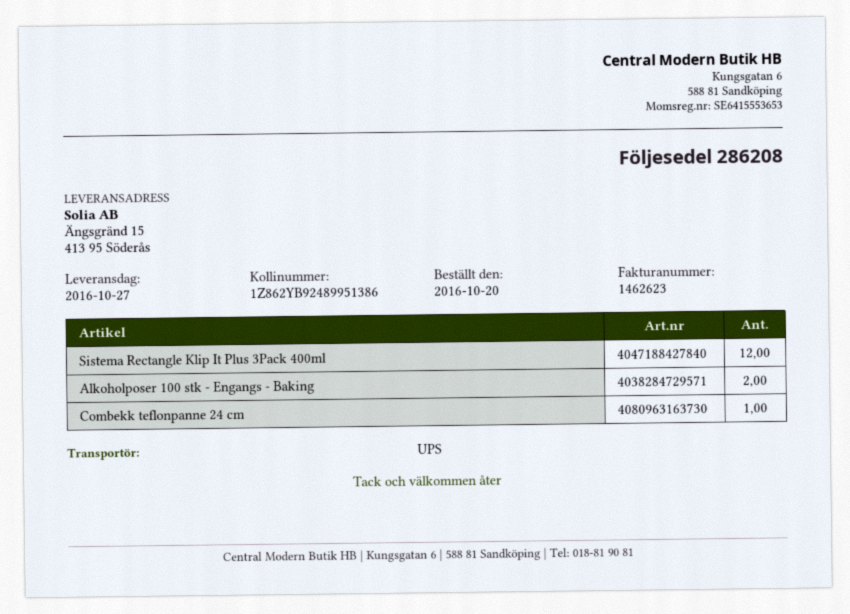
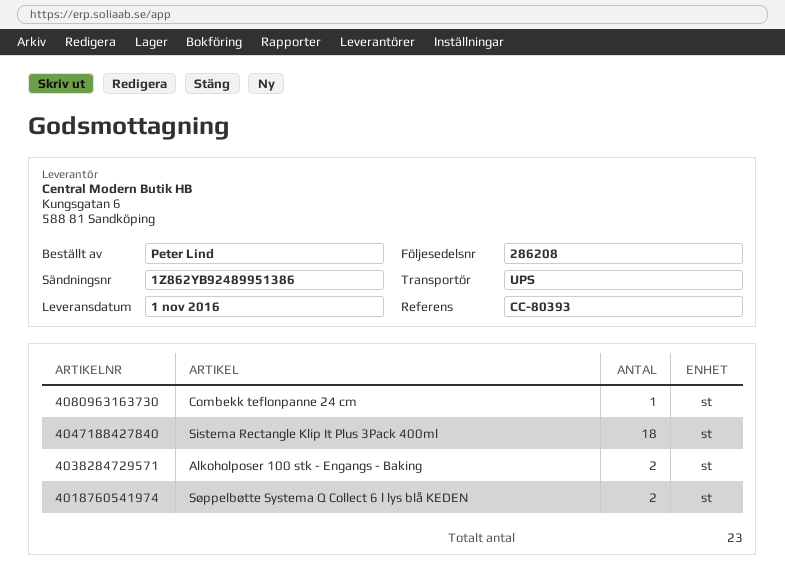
delivery date: 2016-10-27 -> 2016-11-01
Sistema Rectangle Klip It Plus 3Pack 400ml: 12 -> 18
Søppelbøtte Systema Q Collect 6 l lys blå KEDEN: none -> 2

